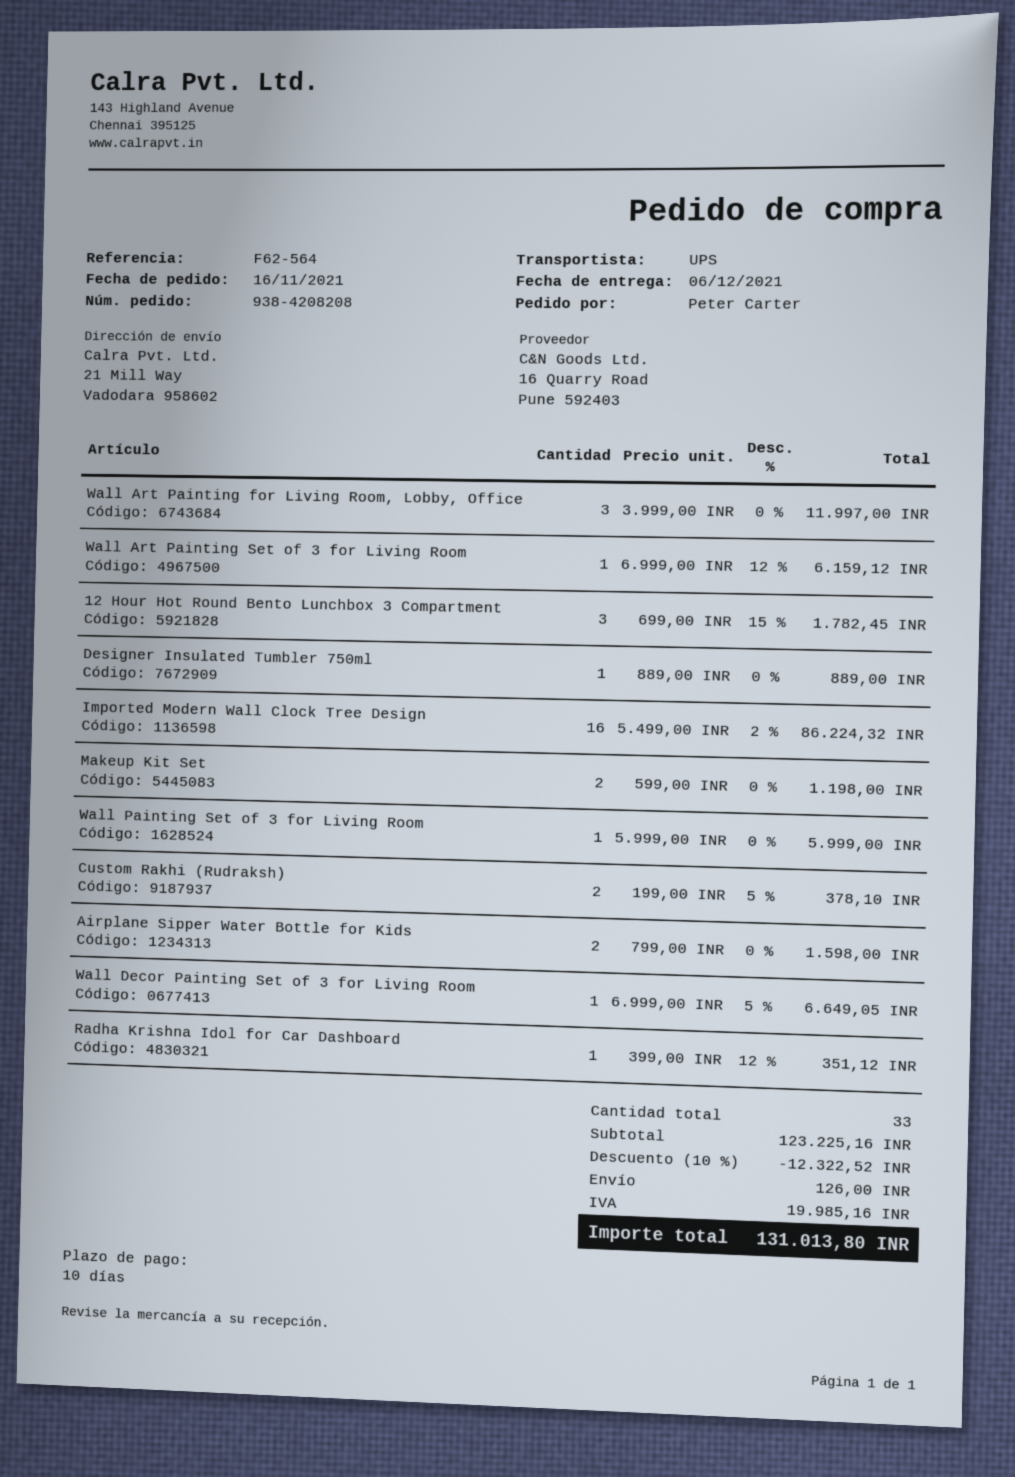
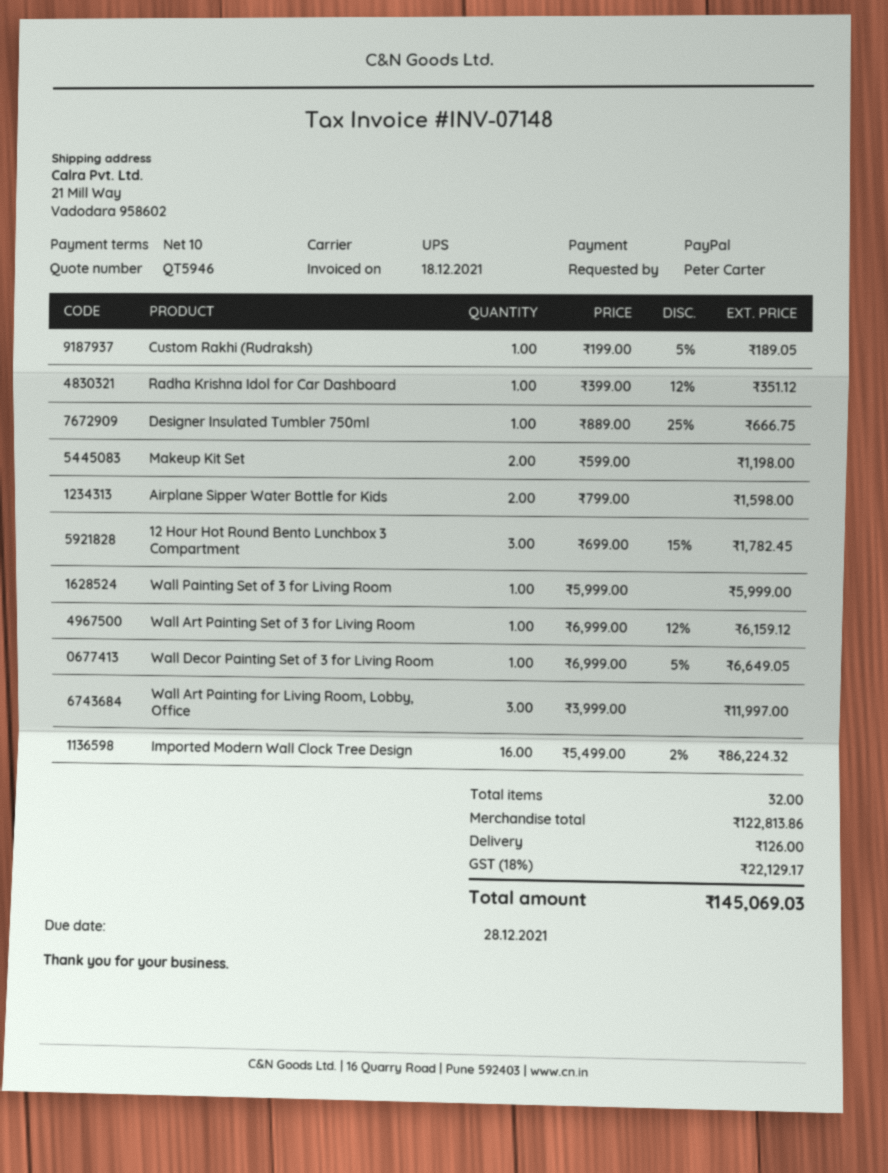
Designer Insulated Tumbler 750ml: 1 x 889.00 = 889.00 -> 1 x 889.00 - 25% = 666.75
Custom Rakhi (Rudraksh): 2 x 199.00 - 5% = 378.10 -> 1 x 199.00 - 5% = 189.05
total quantity: 33 -> 32
subtotal: 123225.16 -> 122813.86
discount: 10% = 12322.52 -> none
tax: 19985.16 -> 22129.17
total: 131013.80 -> 145069.03

